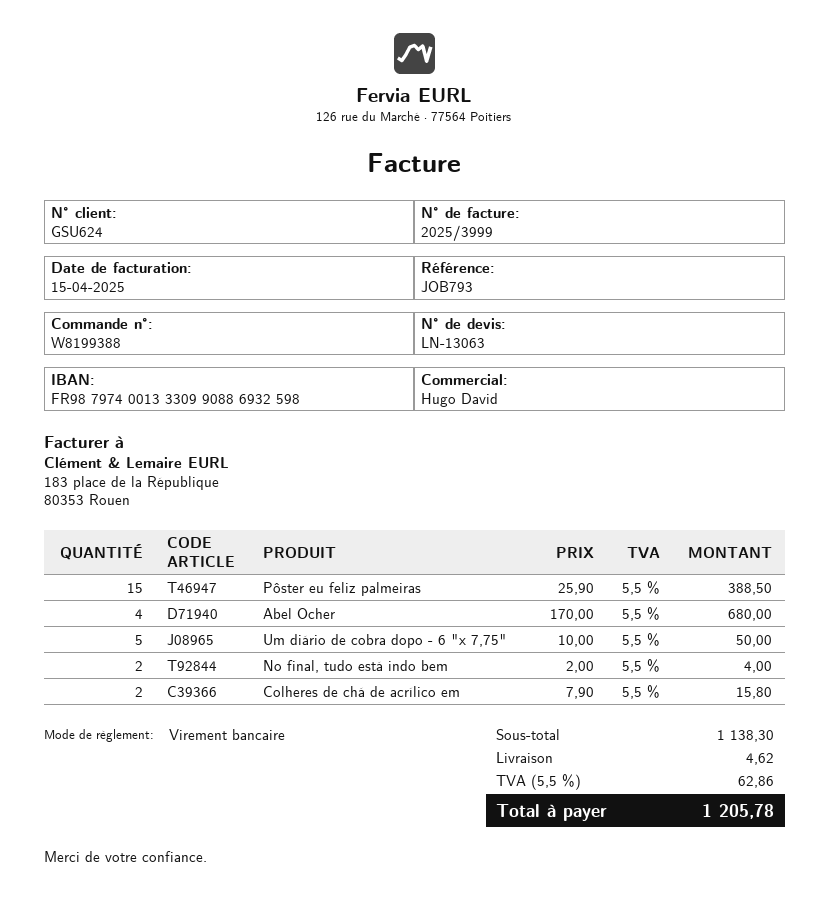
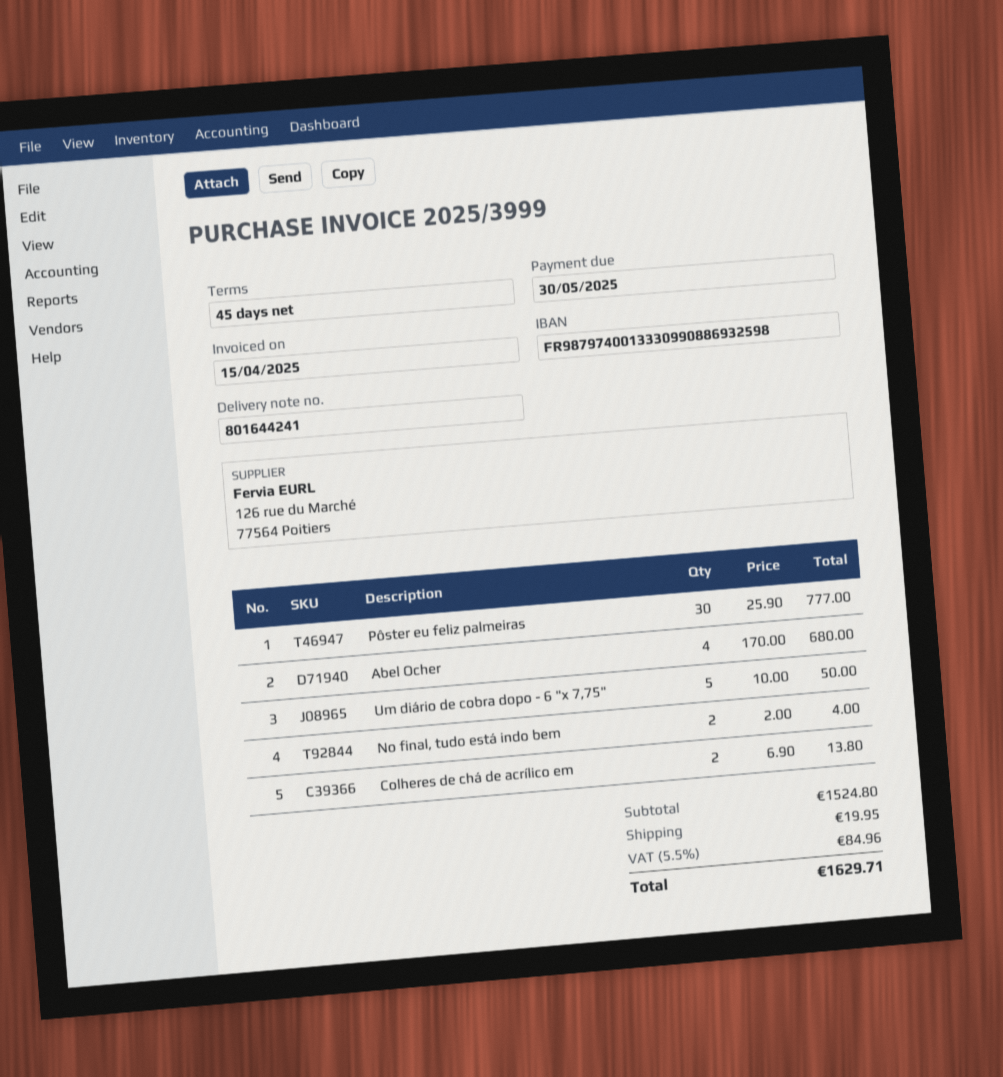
Pôster eu feliz palmeiras: 15 x 25.90 = 388.50 -> 30 x 25.90 = 777.00
Colheres de chá de acrílico em: 2 x 7.90 = 15.80 -> 2 x 6.90 = 13.80
subtotal: 1138.30 -> 1524.80
shipping: 4.62 -> 19.95
tax: 5.5% = 62.86 -> 5.5% = 84.96
total: 1205.78 -> 1629.71

